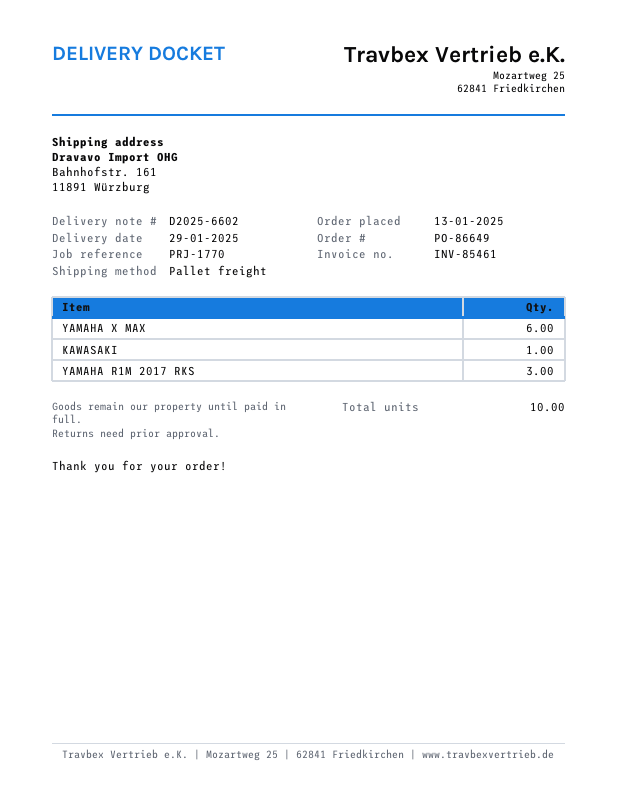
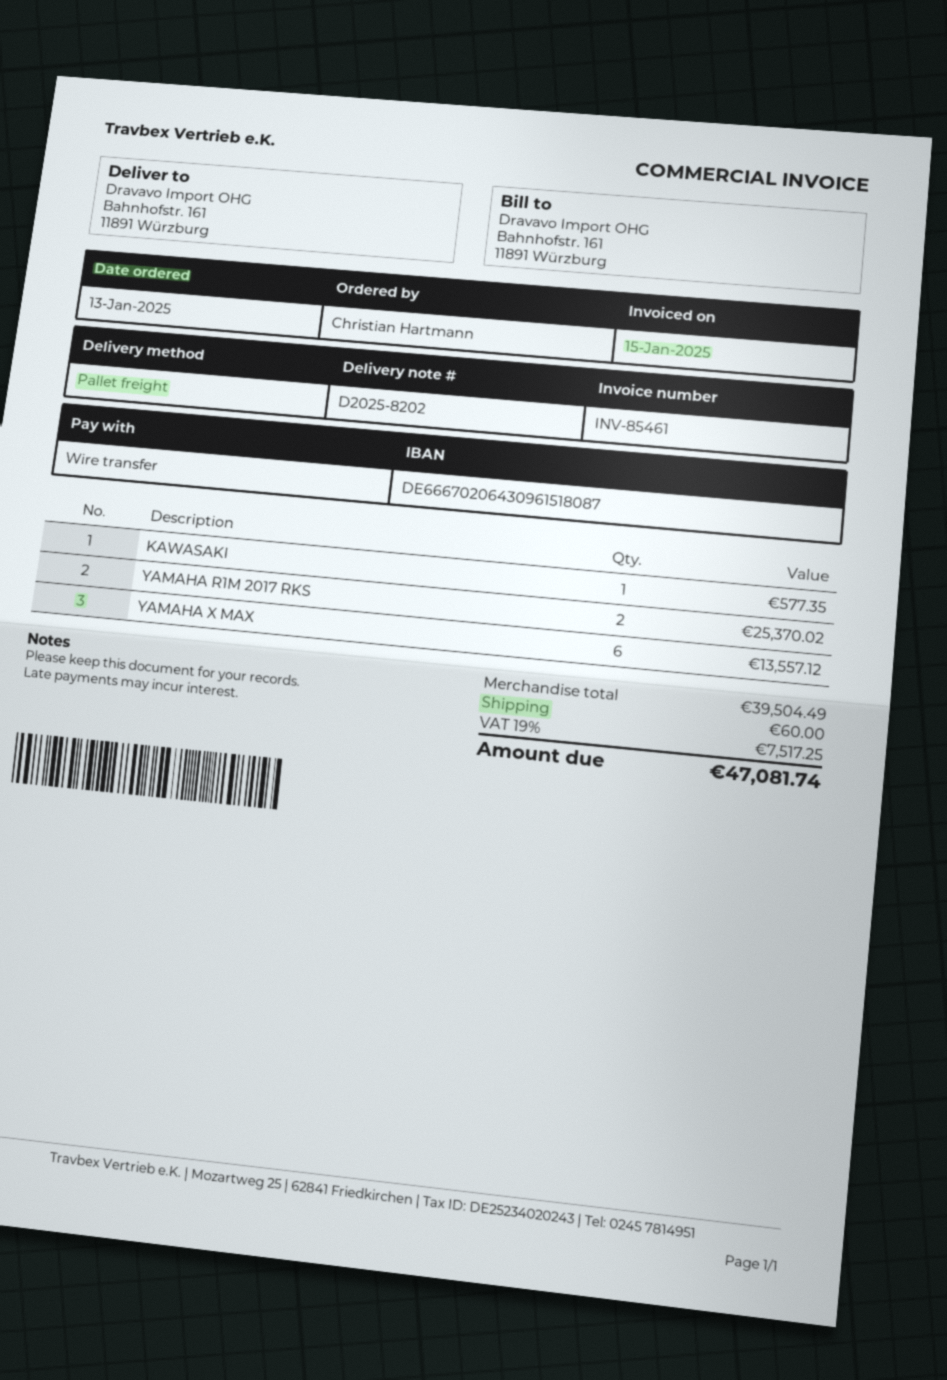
delivery note number: D2025-6602 -> D2025-8202
YAMAHA R1M 2017 RKS: 3 -> 2

